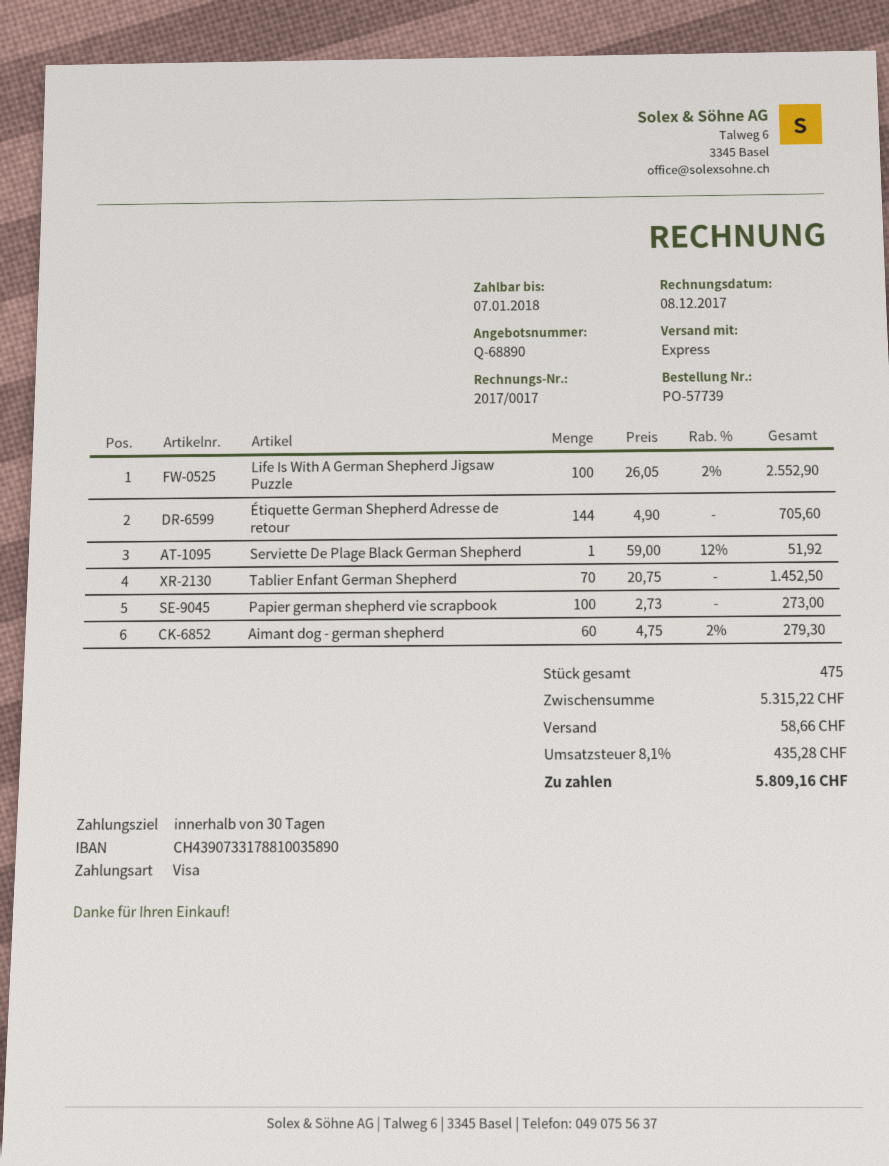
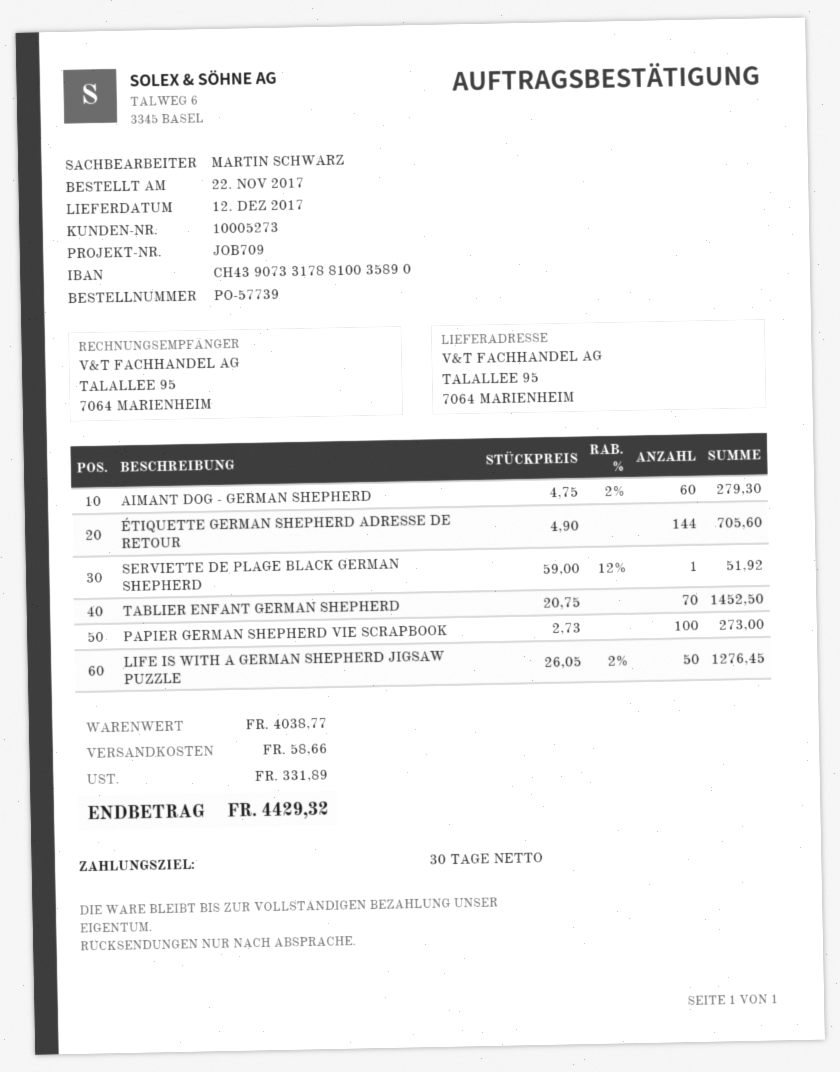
Life Is With A German Shepherd Jigsaw Puzzle: 100 x 26.05 - 2% = 2552.90 -> 50 x 26.05 - 2% = 1276.45
subtotal: 5315.22 -> 4038.77
tax: 435.28 -> 331.89
total: 5809.16 -> 4429.32

